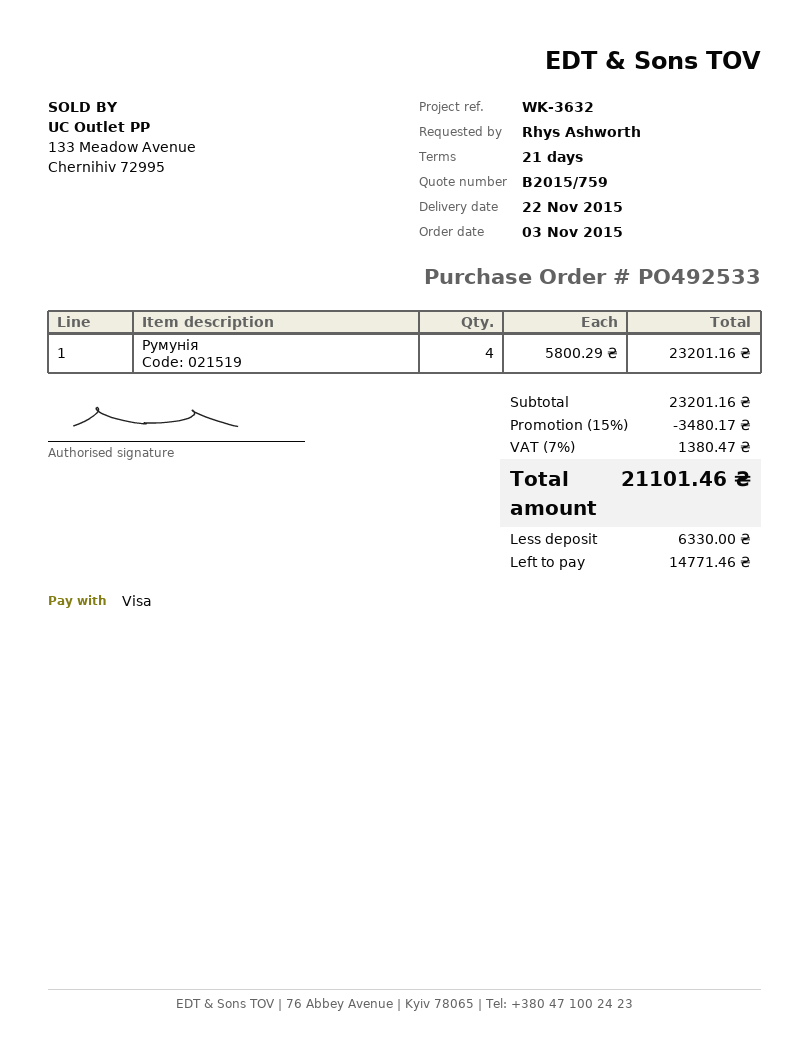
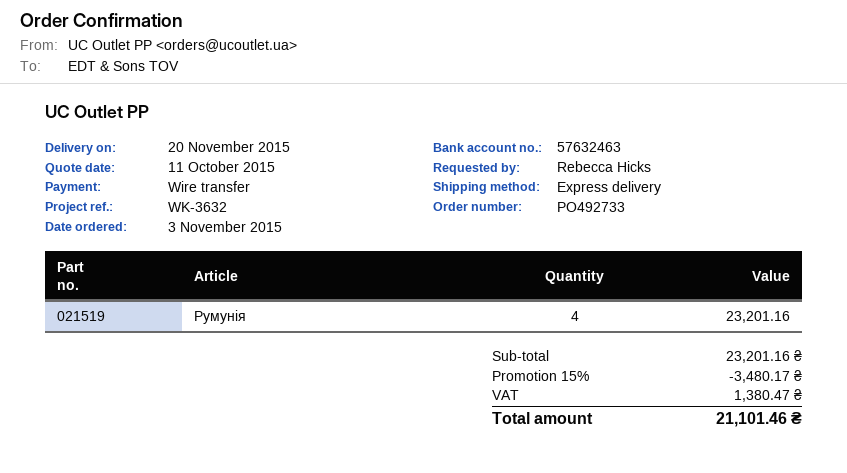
order number: PO492533 -> PO492733
delivery date: 2015-11-22 -> 2015-11-20
ordered by: Rhys Ashworth -> Rebecca Hicks
payment method: Visa -> bank transfer

